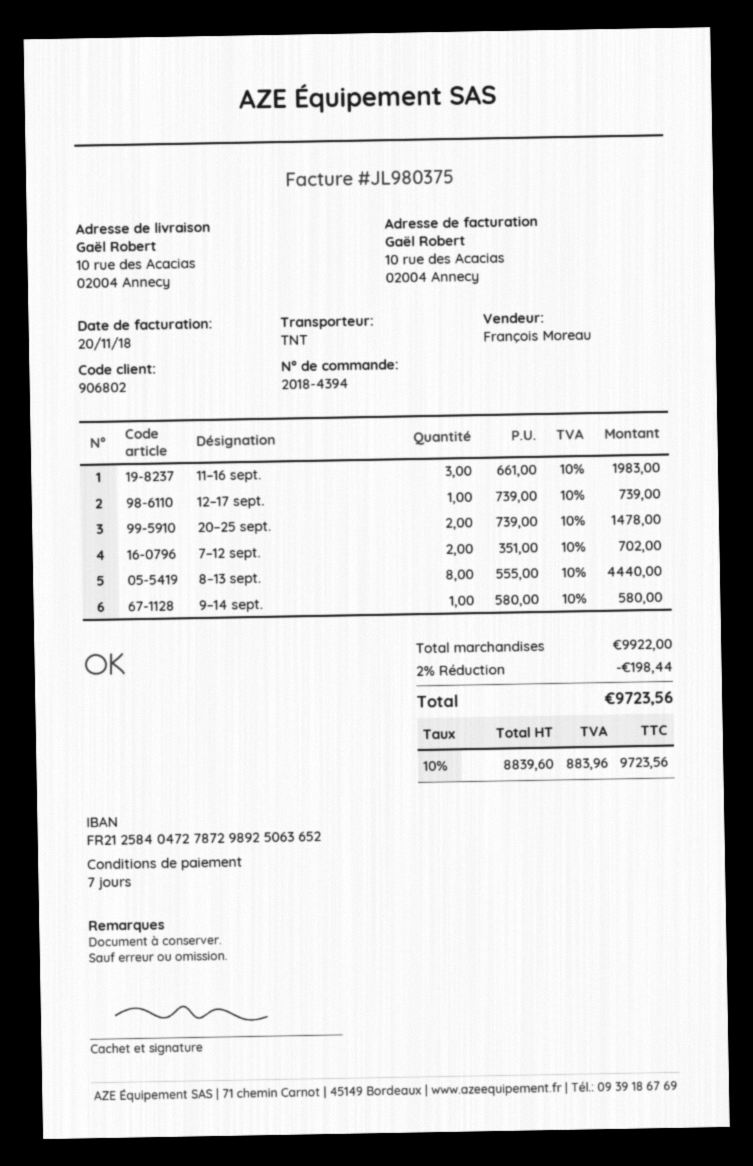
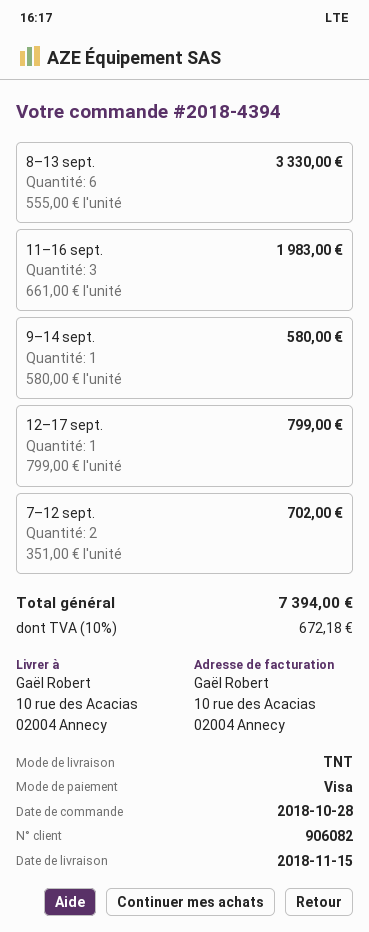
customer number: 906802 -> 906082
12–17 sept.: 1 x 739.00 = 739.00 -> 1 x 799.00 = 799.00
20–25 sept.: 2 x 739.00 = 1478.00 -> none
8–13 sept.: 8 x 555.00 = 4440.00 -> 6 x 555.00 = 3330.00
discount: 2% = 198.44 -> none
tax: 10% = 883.96 -> 10% = 672.18
total: 9723.56 -> 7394.00

